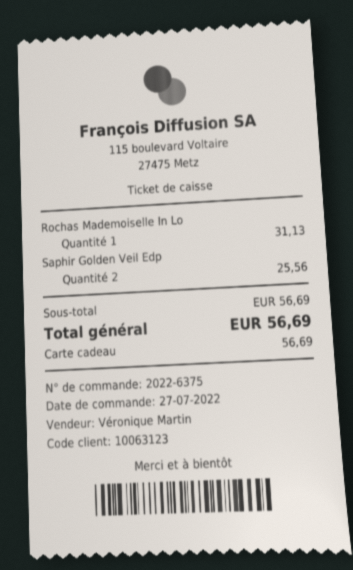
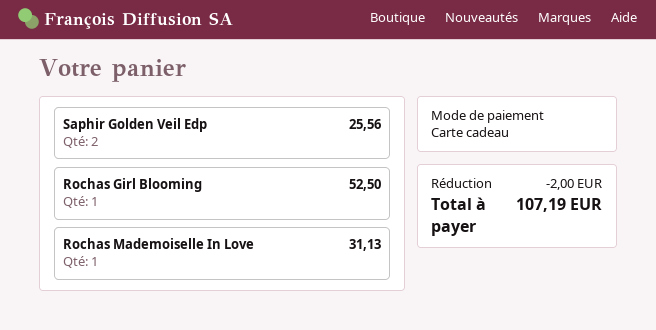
Rochas Girl Blooming: none -> 1 for 52.50
discount: none -> 2.00
total: 56.69 -> 107.19

